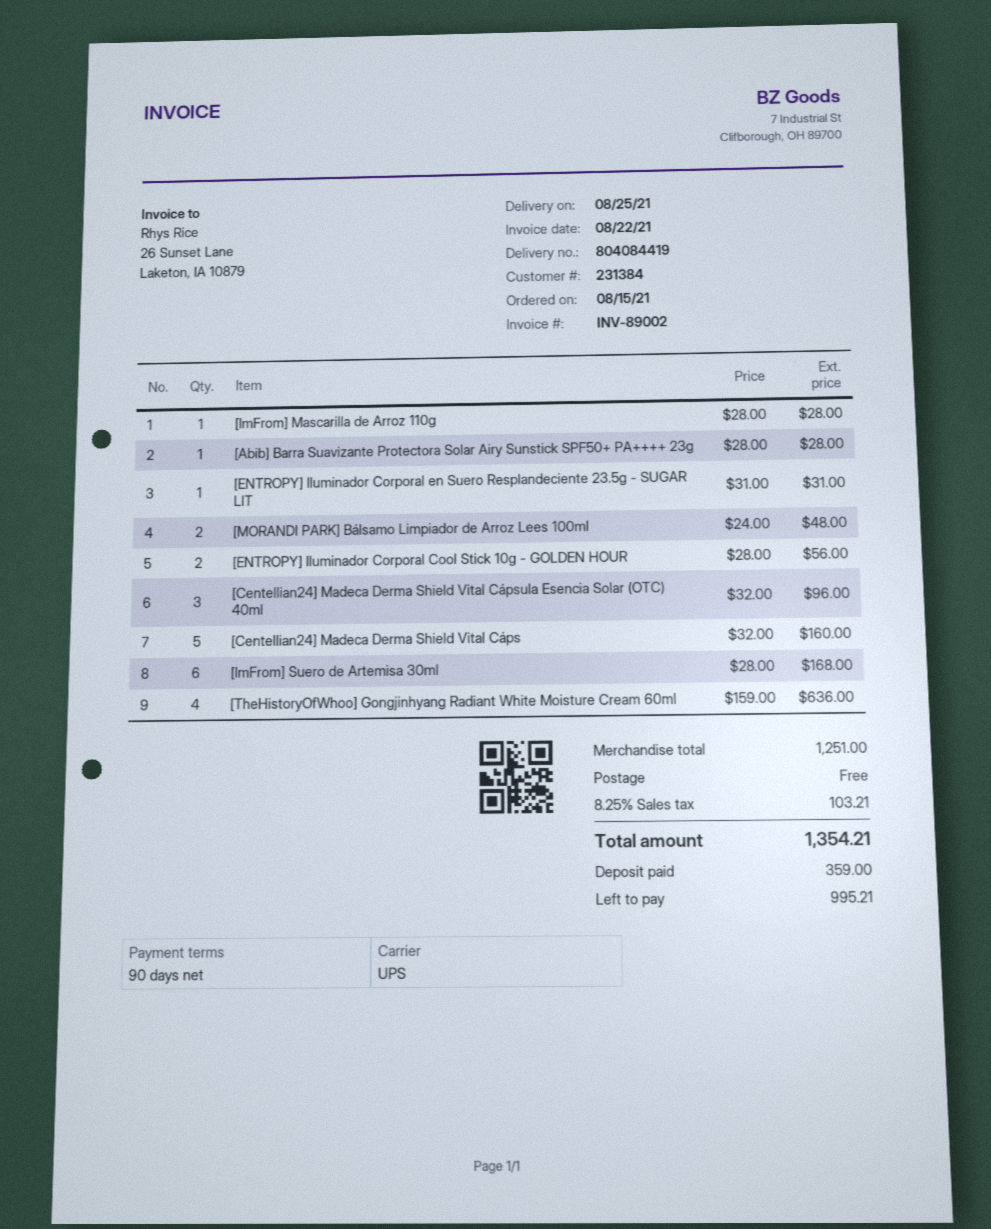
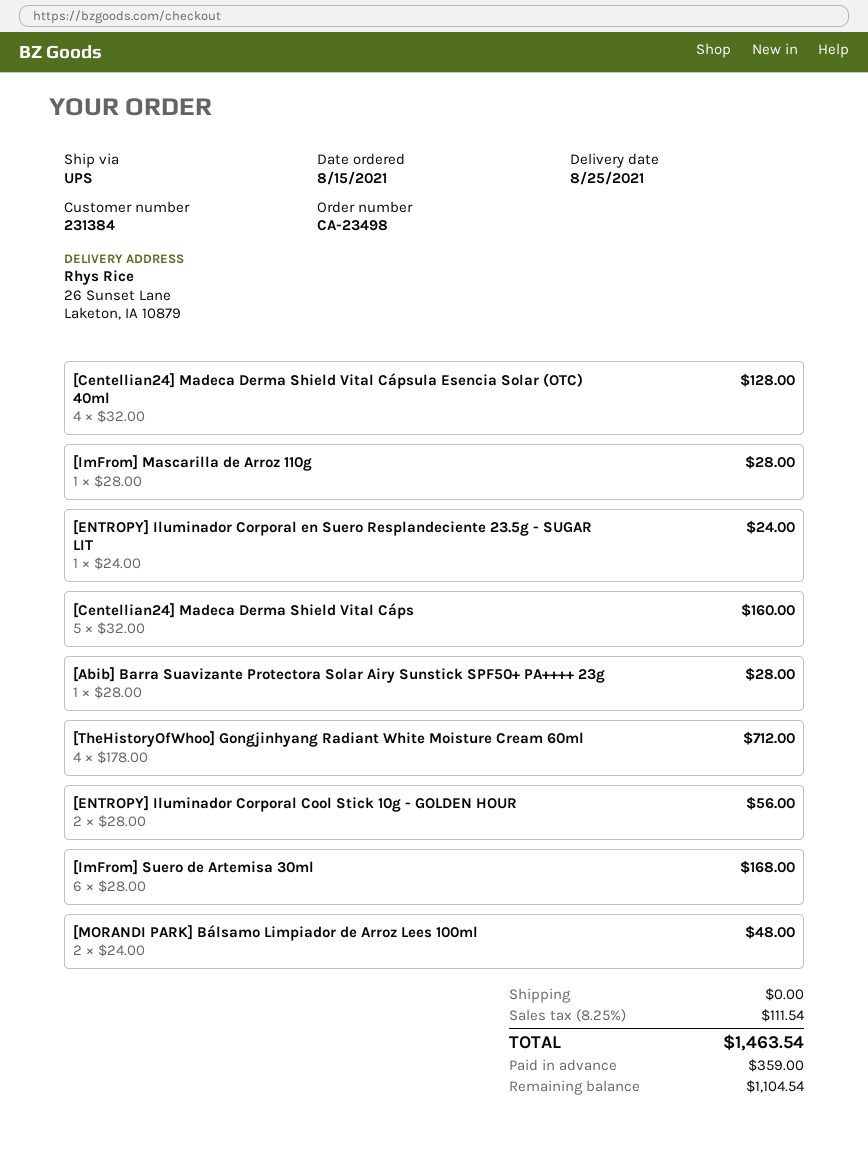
[ENTROPY] Iluminador Corporal en Suero Resplandeciente 23.5g - SUGAR LIT: 1 x 31.00 = 31.00 -> 1 x 24.00 = 24.00
[Centellian24] Madeca Derma Shield Vital Cápsula Esencia Solar (OTC) 40ml: 3 x 32.00 = 96.00 -> 4 x 32.00 = 128.00
[TheHistoryOfWhoo] Gongjinhyang Radiant White Moisture Cream 60ml: 4 x 159.00 = 636.00 -> 4 x 178.00 = 712.00
tax: 8.25% = 103.21 -> 8.25% = 111.54
total: 1354.21 -> 1463.54
balance: 995.21 -> 1104.54

